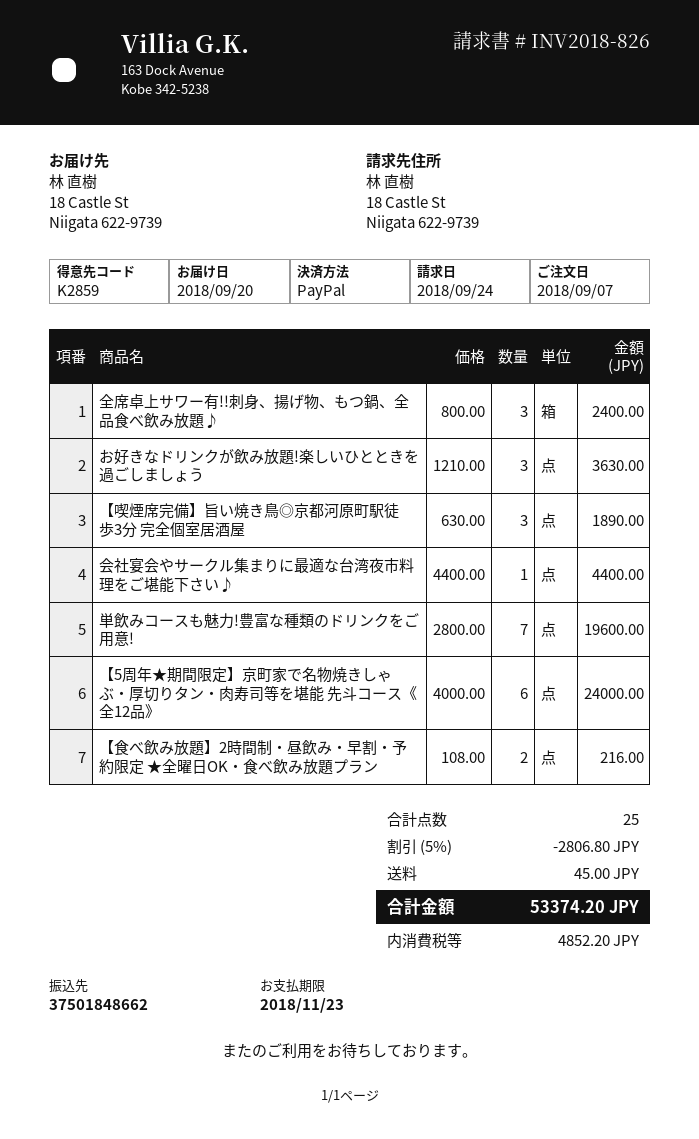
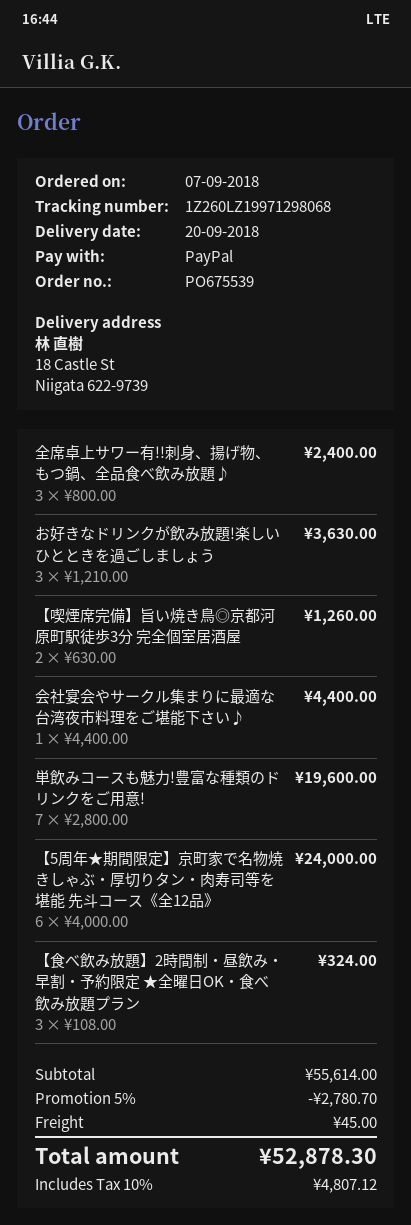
【喫煙席完備】旨い焼き鳥◎京都河原町駅徒歩3分 完全個室居酒屋: 3 x 630.00 = 1890.00 -> 2 x 630.00 = 1260.00
【食べ飲み放題】2時間制・昼飲み・早割・予約限定 ★全曜日OK・食べ飲み放題プラン: 2 x 108.00 = 216.00 -> 3 x 108.00 = 324.00
discount: 5% = 2806.80 -> 5% = 2780.70
tax: 4852.20 -> 4807.12
total: 53374.20 -> 52878.30

